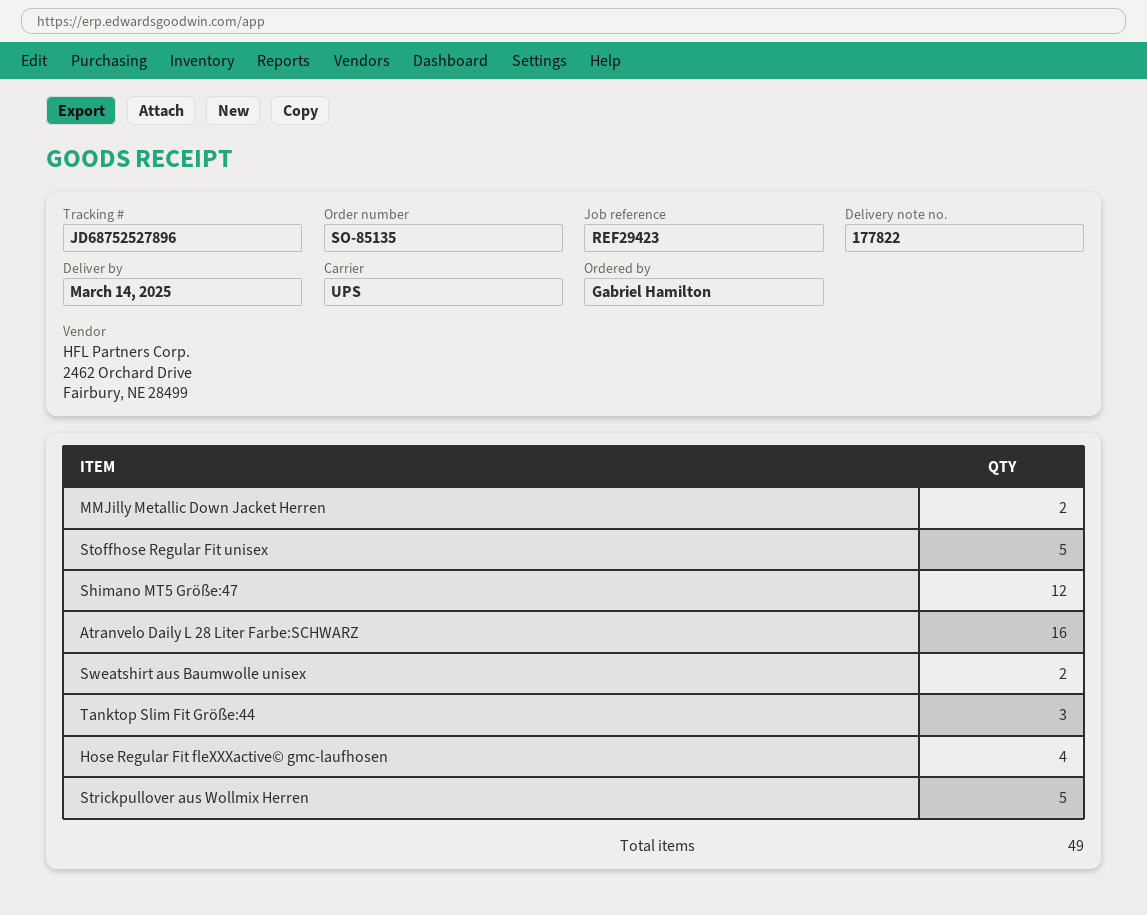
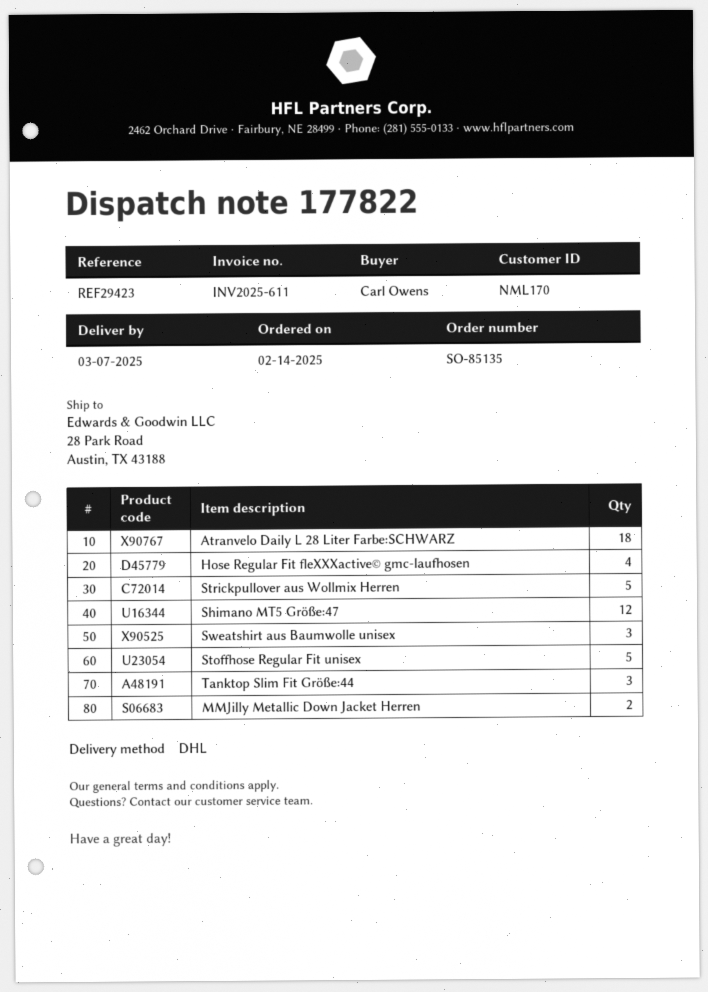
delivery date: 2025-03-14 -> 2025-03-07
ordered by: Gabriel Hamilton -> Carl Owens
shipping method: UPS -> DHL
Atranvelo Daily L 28 Liter Farbe:SCHWARZ: 16 -> 18
Sweatshirt aus Baumwolle unisex: 2 -> 3

